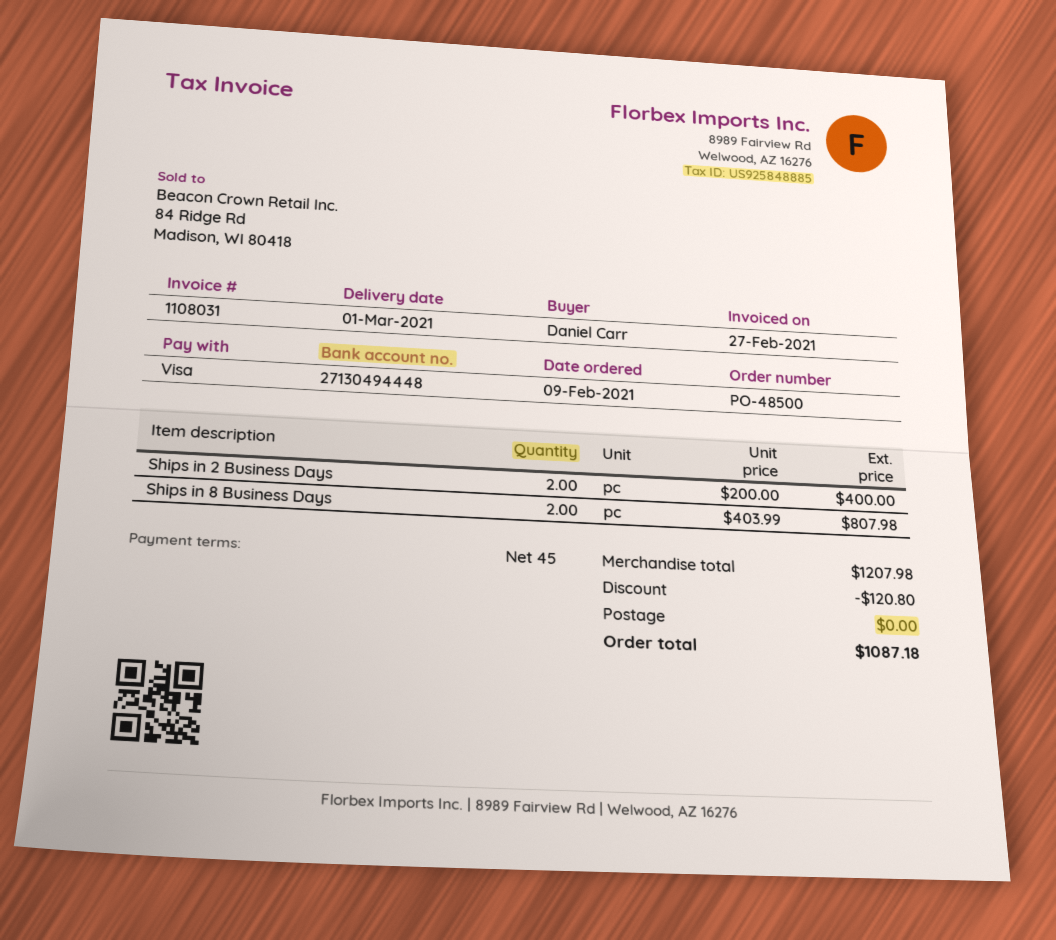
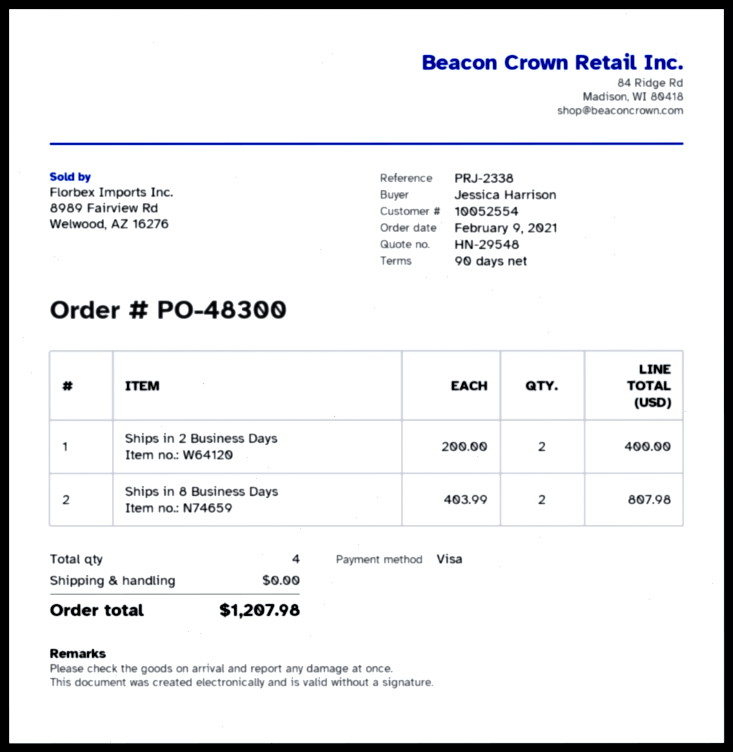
order number: PO-48500 -> PO-48300
payment terms: 45 days -> 90 days
ordered by: Daniel Carr -> Jessica Harrison
discount: 120.80 -> none
total: 1087.18 -> 1207.98

